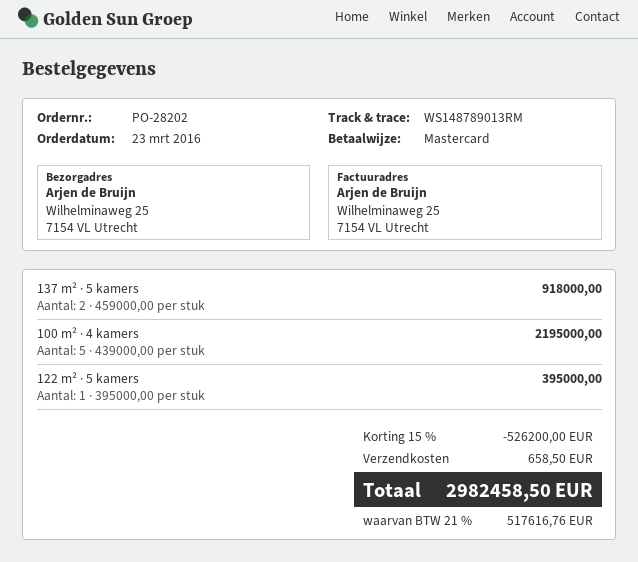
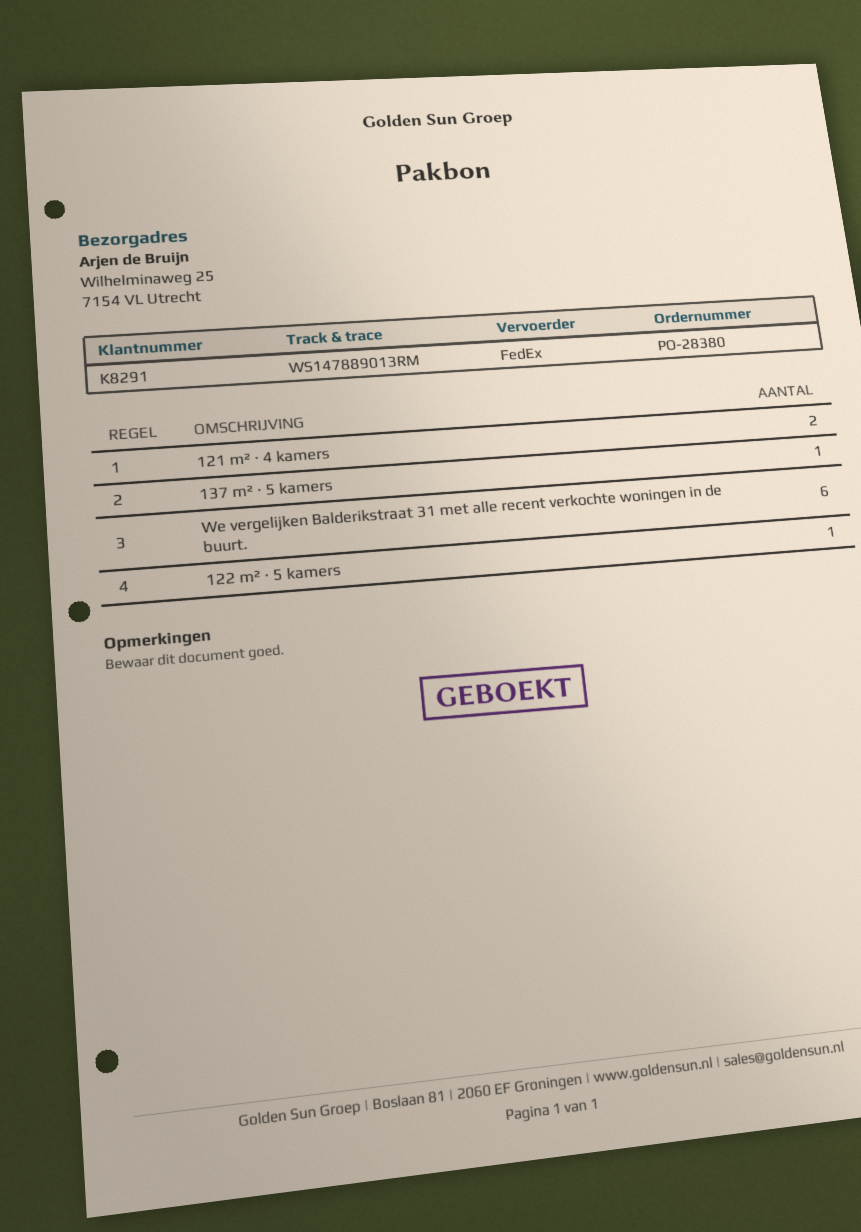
order number: PO-28202 -> PO-28380
tracking number: WS148789013RM -> WS147889013RM
137 m² · 5 kamers: 2 -> 1
100 m² · 4 kamers: 5 -> none
121 m² · 4 kamers: none -> 2
We vergelijken Balderikstraat 31 met alle recent verkochte woningen in de buurt.: none -> 6

